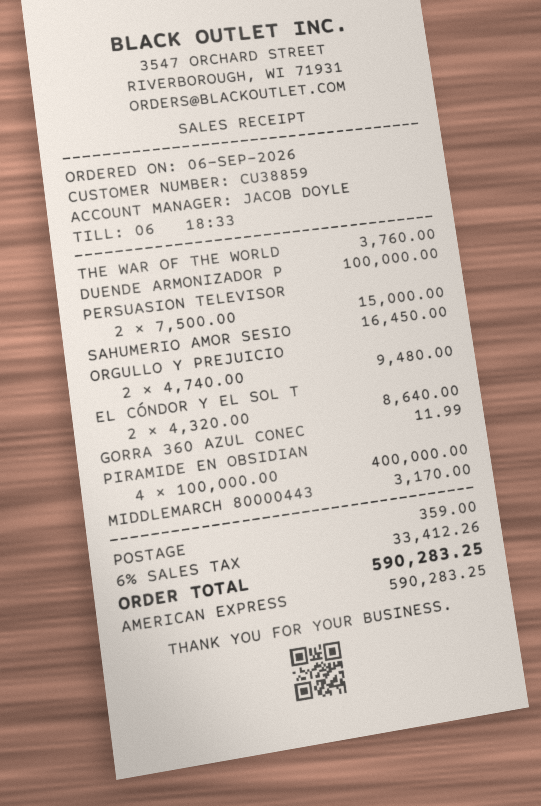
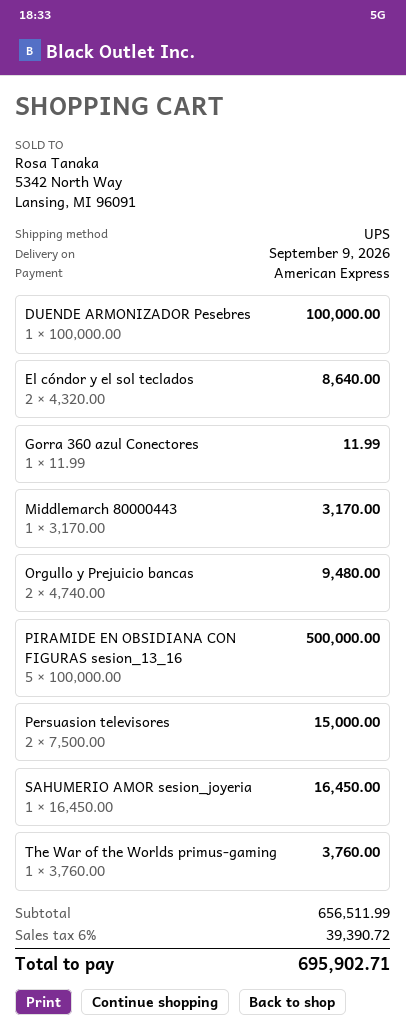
PIRAMIDE EN OBSIDIAN: 4 x 100000.00 = 400000.00 -> 5 x 100000.00 = 500000.00
shipping: 359.00 -> none
tax: 6% = 33412.26 -> 6% = 39390.72
total: 590283.25 -> 695902.71

